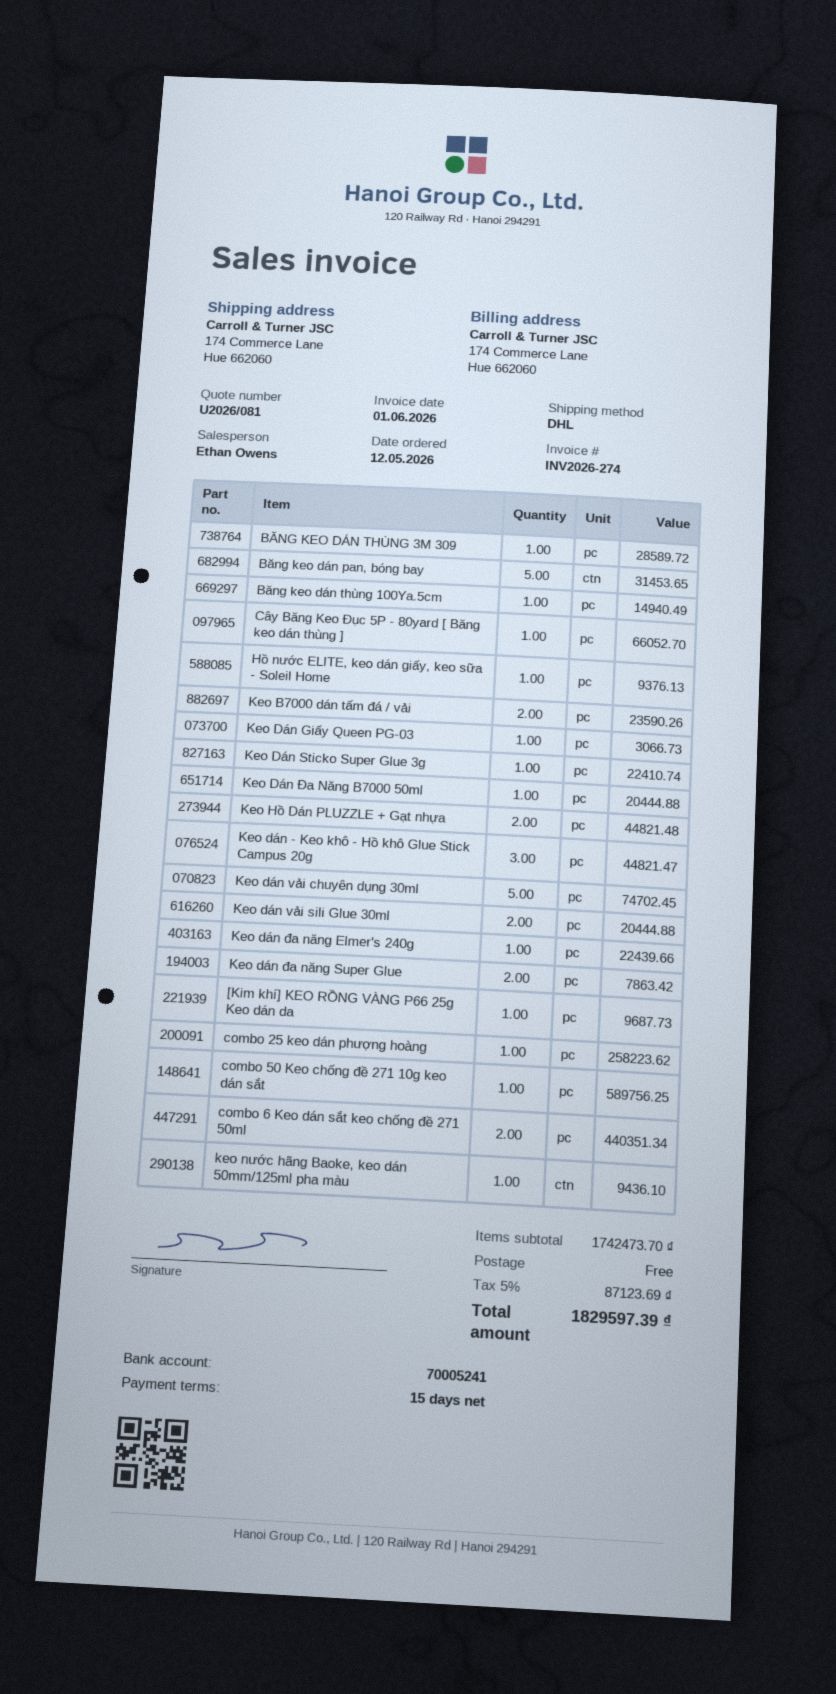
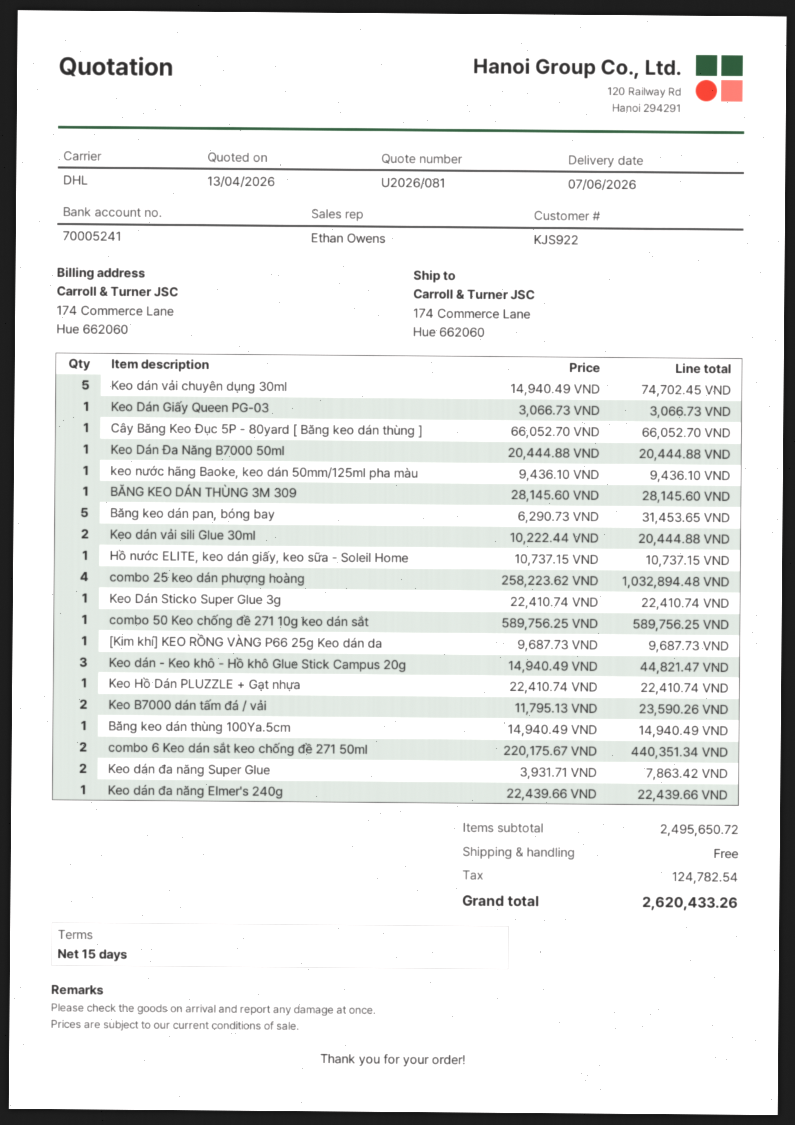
BĂNG KEO DÁN THÙNG 3M 309: 1 for 28589.72 -> 1 for 28145.60
Hồ nước ELITE, keo dán giấy, keo sữa - Soleil Home: 1 for 9376.13 -> 1 for 10737.15
Keo Hồ Dán PLUZZLE + Gạt nhựa: 2 for 44821.48 -> 1 for 22410.74
combo 25 keo dán phượng hoàng: 1 for 258223.62 -> 4 for 1032894.48
subtotal: 1742473.70 -> 2495650.72
tax: 87123.69 -> 124782.54
total: 1829597.39 -> 2620433.26

